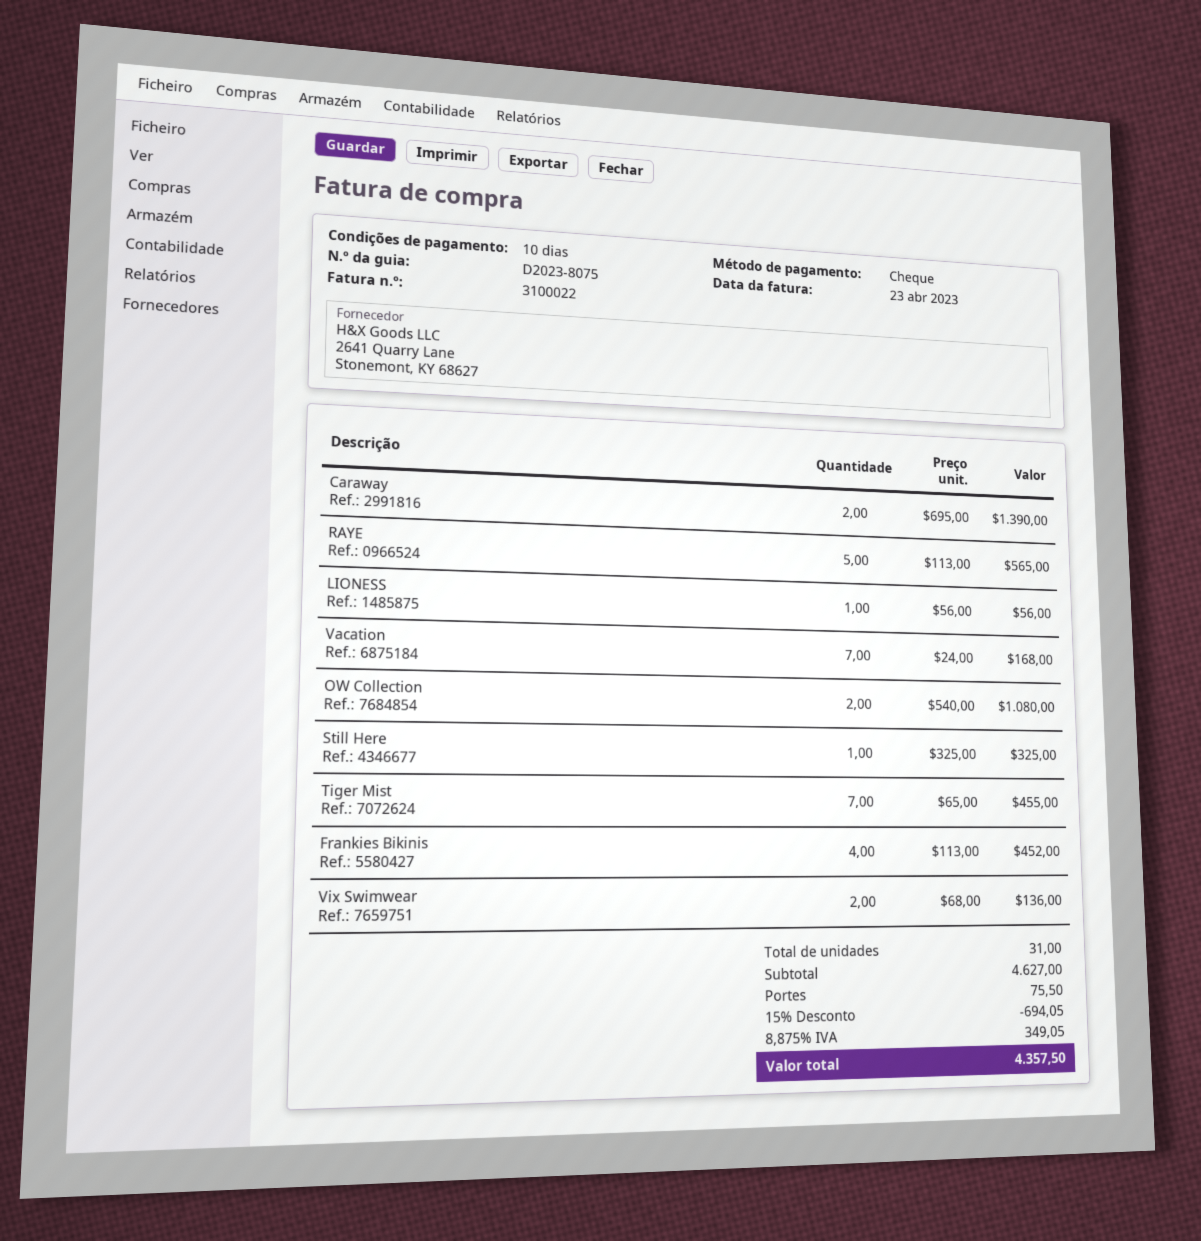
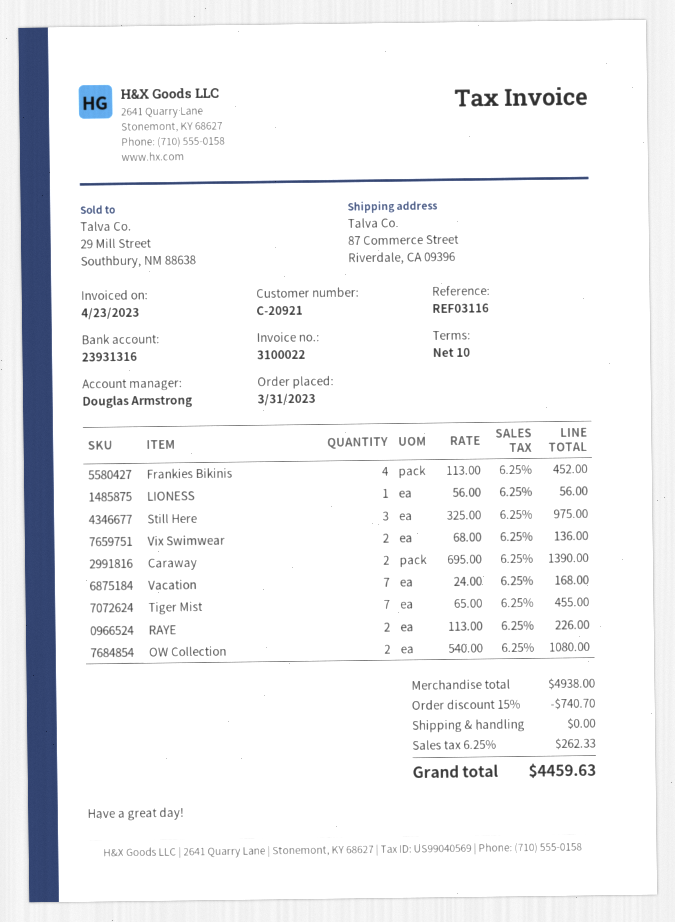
RAYE: 5 x 113.00 = 565.00 -> 2 x 113.00 = 226.00
Still Here: 1 x 325.00 = 325.00 -> 3 x 325.00 = 975.00
subtotal: 4627.00 -> 4938.00
discount: 15% = 694.05 -> 15% = 740.70
shipping: 75.50 -> 0.00
tax: 8.875% = 349.05 -> 6.25% = 262.33
total: 4357.50 -> 4459.63

